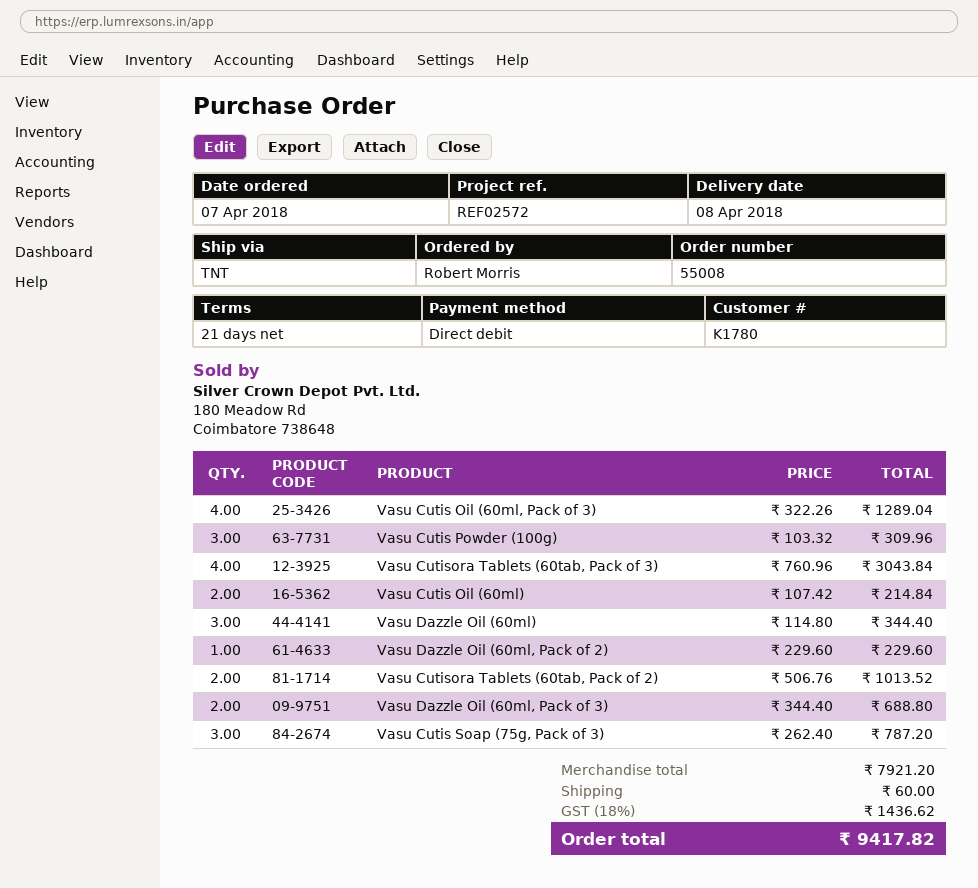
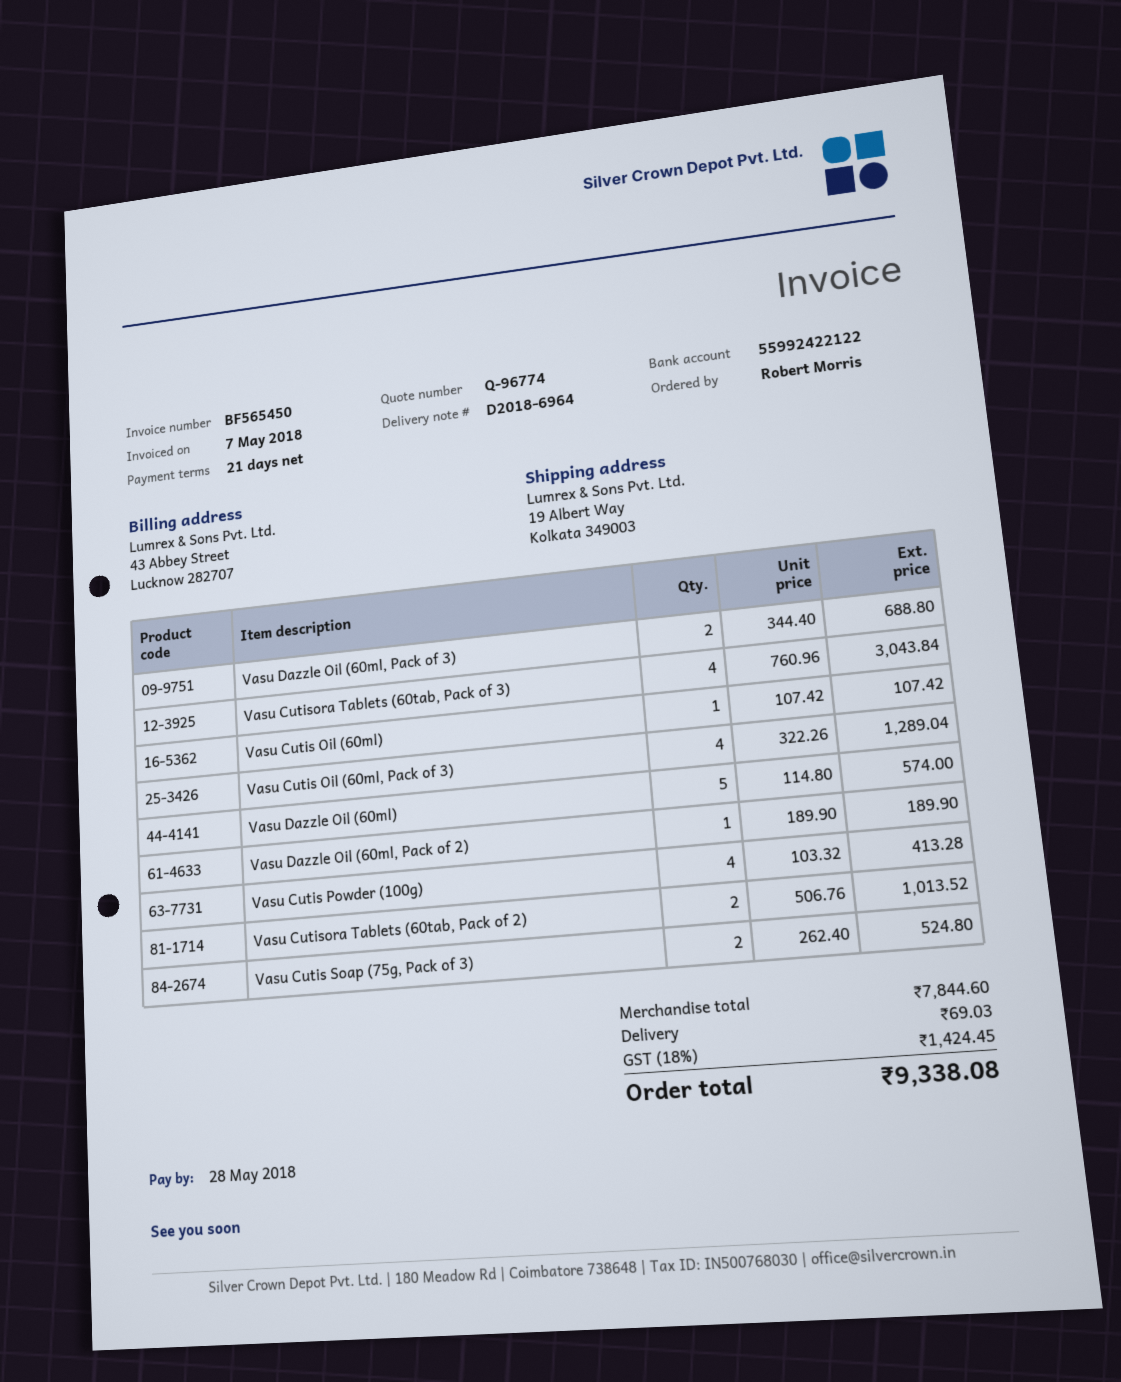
Vasu Cutis Powder (100g): 3 x 103.32 = 309.96 -> 4 x 103.32 = 413.28
Vasu Cutis Oil (60ml): 2 x 107.42 = 214.84 -> 1 x 107.42 = 107.42
Vasu Dazzle Oil (60ml): 3 x 114.80 = 344.40 -> 5 x 114.80 = 574.00
Vasu Dazzle Oil (60ml, Pack of 2): 1 x 229.60 = 229.60 -> 1 x 189.90 = 189.90
Vasu Cutis Soap (75g, Pack of 3): 3 x 262.40 = 787.20 -> 2 x 262.40 = 524.80
subtotal: 7921.20 -> 7844.60
shipping: 60.00 -> 69.03
tax: 18% = 1436.62 -> 18% = 1424.45
total: 9417.82 -> 9338.08

